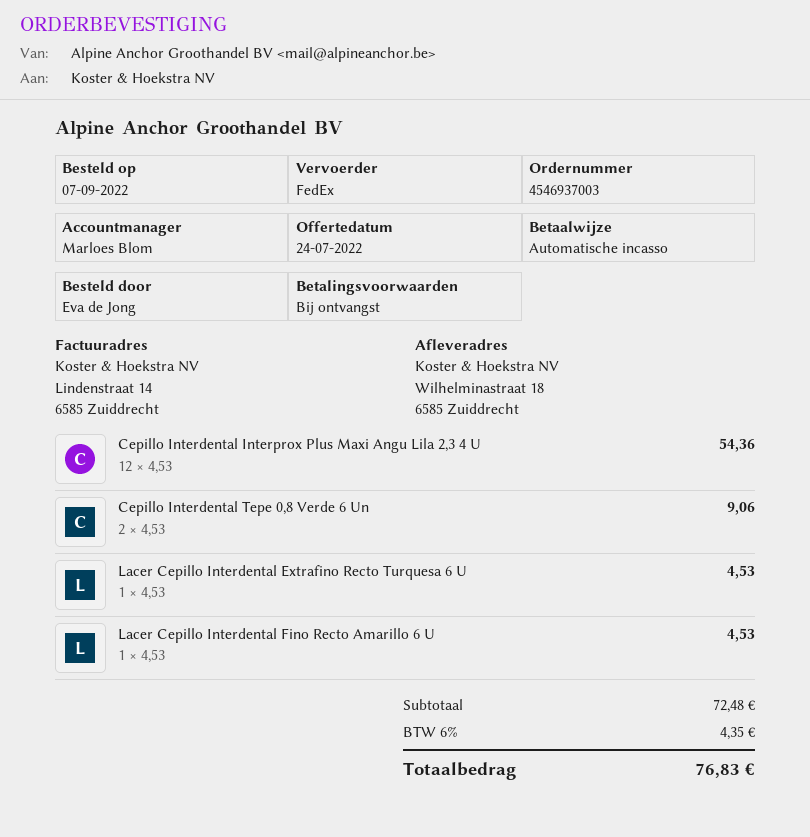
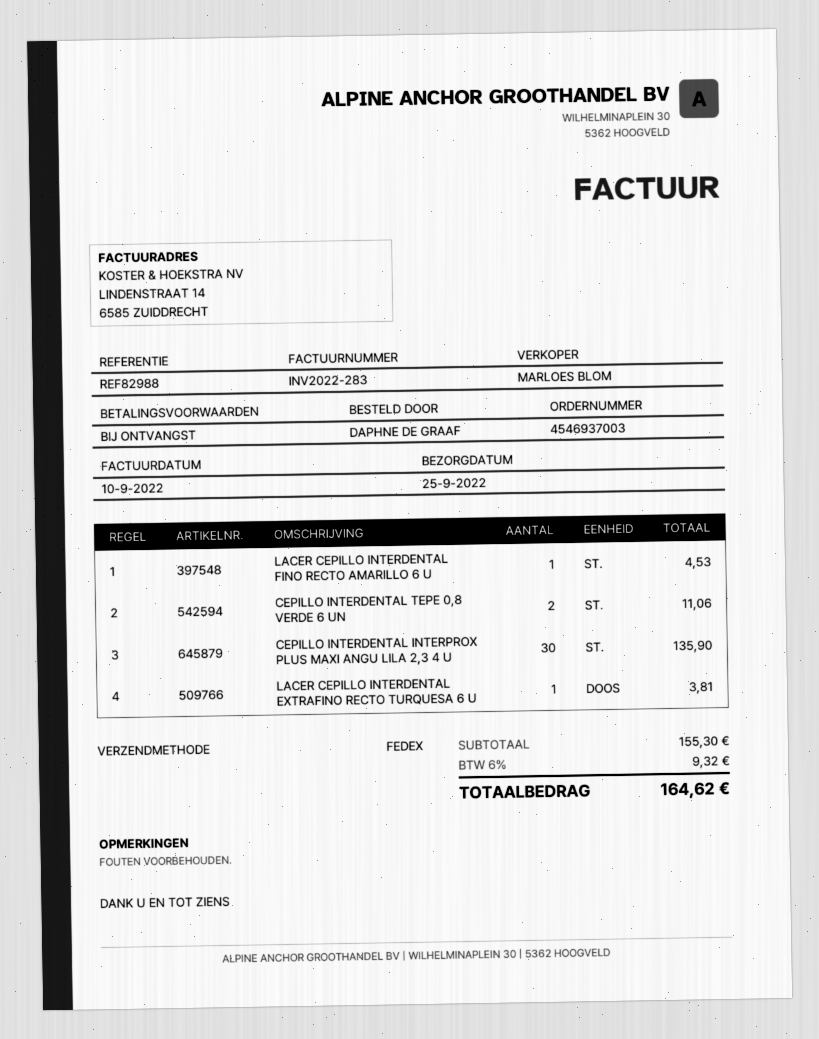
ordered by: Eva de Jong -> DAPHNE DE GRAAF
Cepillo Interdental Interprox Plus Maxi Angu Lila 2,3 4 U: 12 for 54.36 -> 30 for 135.90
Cepillo Interdental Tepe 0,8 Verde 6 Un: 2 for 9.06 -> 2 for 11.06
Lacer Cepillo Interdental Extrafino Recto Turquesa 6 U: 1 for 4.53 -> 1 for 3.81
subtotal: 72.48 -> 155.30
tax: 6% = 4.35 -> 6% = 9.32
total: 76.83 -> 164.62

